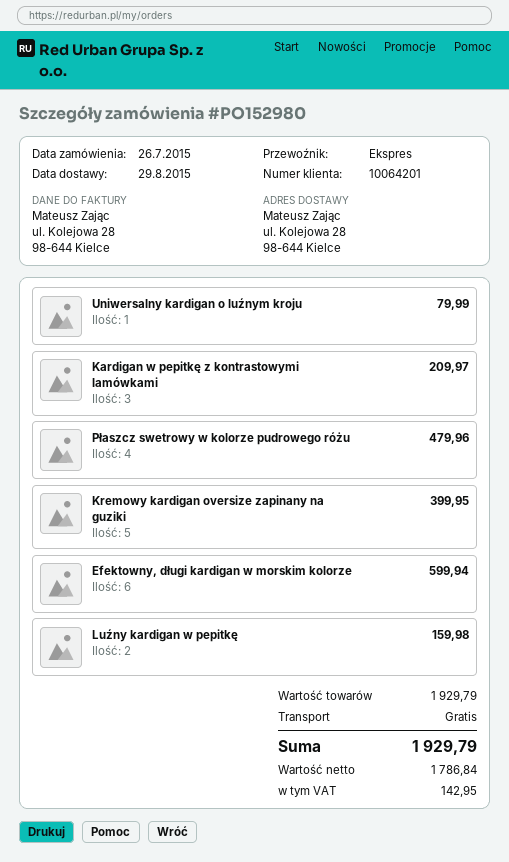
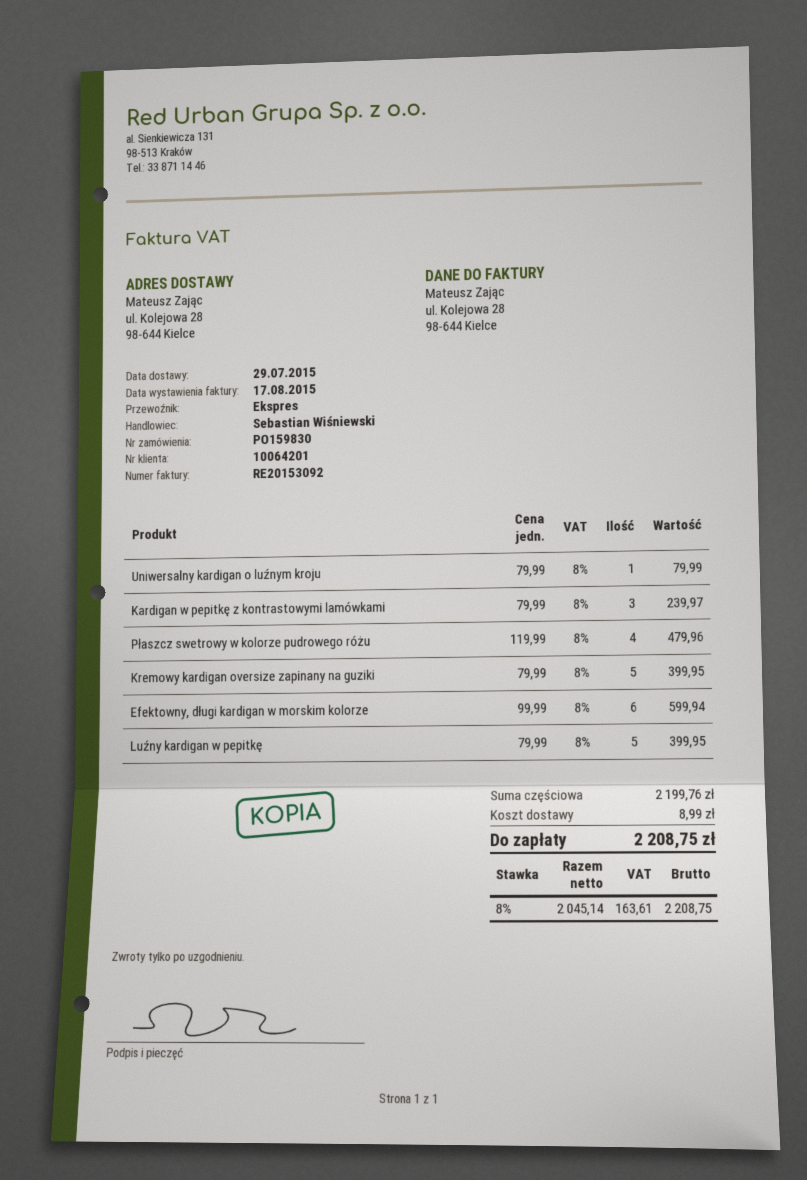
order number: PO152980 -> PO159830
delivery date: 2015-08-29 -> 2015-07-29
Kardigan w pepitkę z kontrastowymi lamówkami: 3 for 209.97 -> 3 for 239.97
Luźny kardigan w pepitkę: 2 for 159.98 -> 5 for 399.95
subtotal: 1929.79 -> 2199.76
shipping: 0.00 -> 8.99
net: 1786.84 -> 2045.14
tax: 142.95 -> 163.61
total: 1929.79 -> 2208.75

